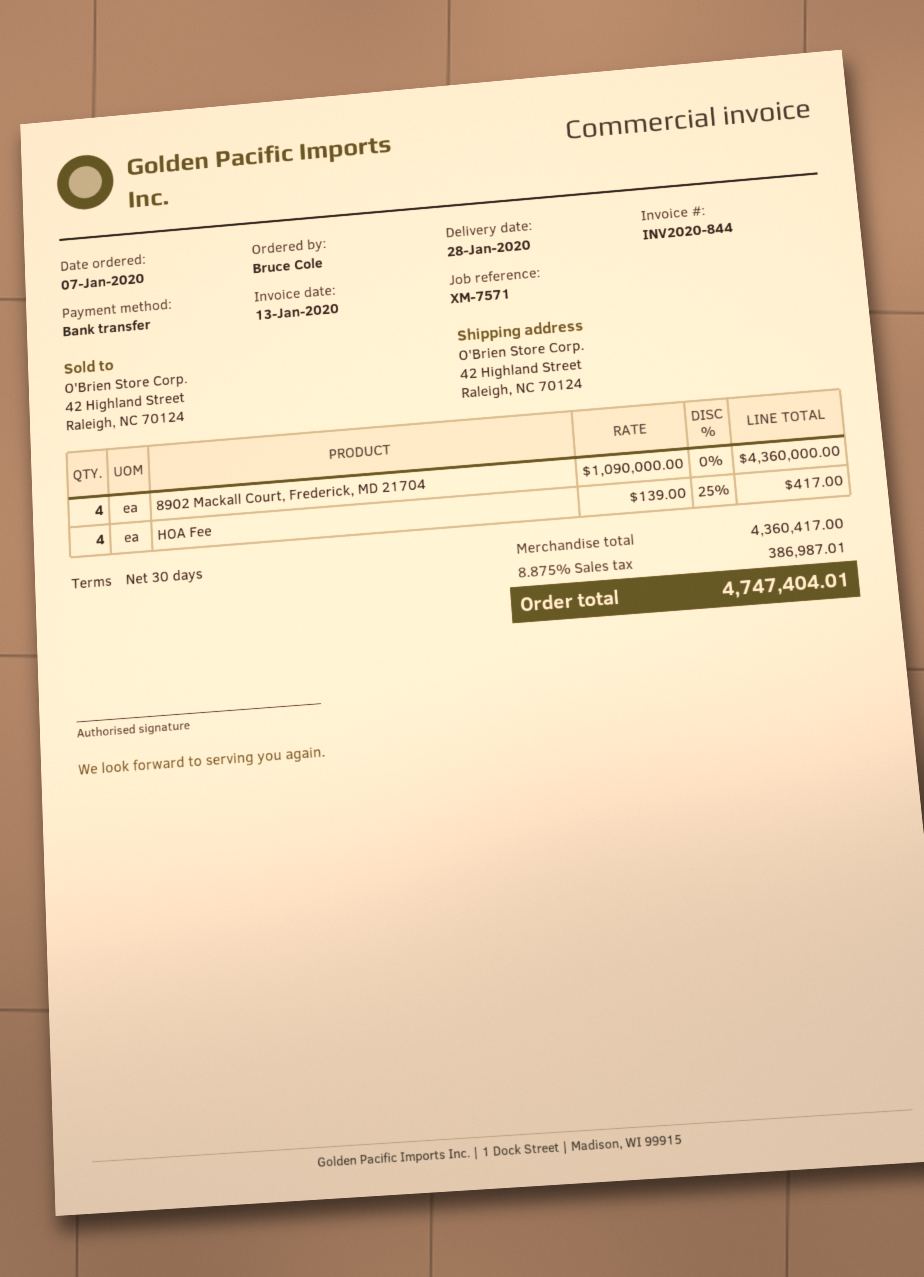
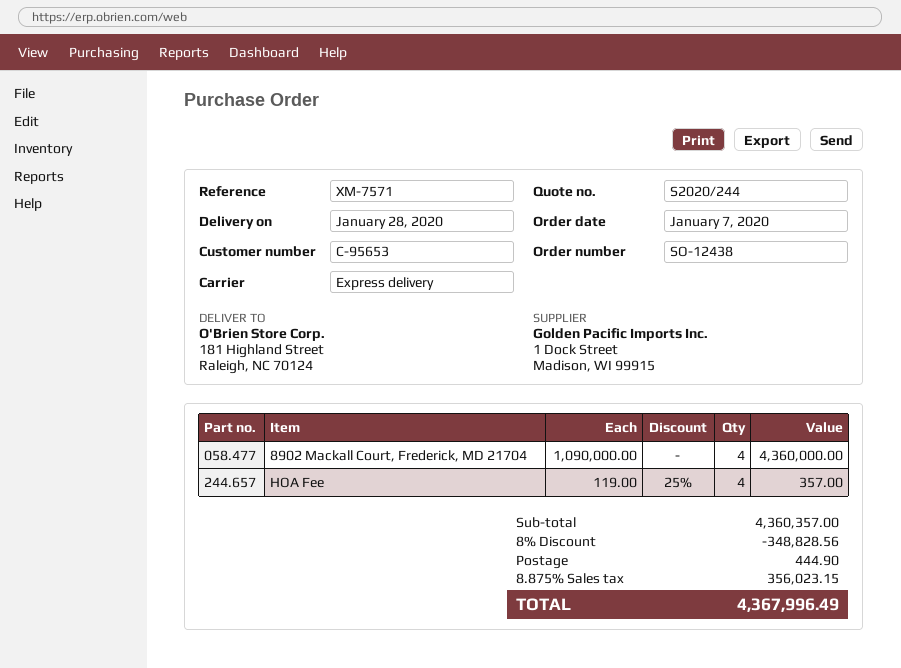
ship to: 42 Highland Street, Raleigh, NC 70124 -> 181 Highland Street, Raleigh, NC 70124
HOA Fee: 4 x 139.00 - 25% = 417.00 -> 4 x 119.00 - 25% = 357.00
subtotal: 4360417.00 -> 4360357.00
discount: none -> 8% = 348828.56
shipping: none -> 444.90
tax: 8.875% = 386987.01 -> 8.875% = 356023.15
total: 4747404.01 -> 4367996.49

